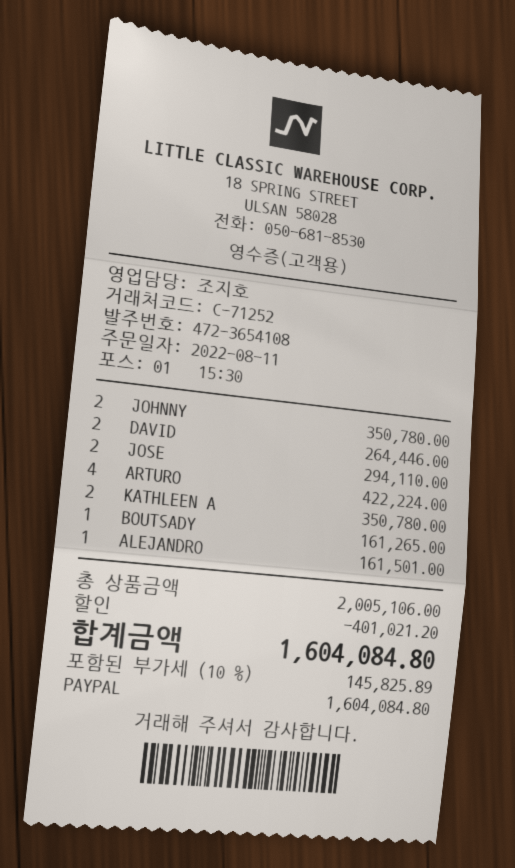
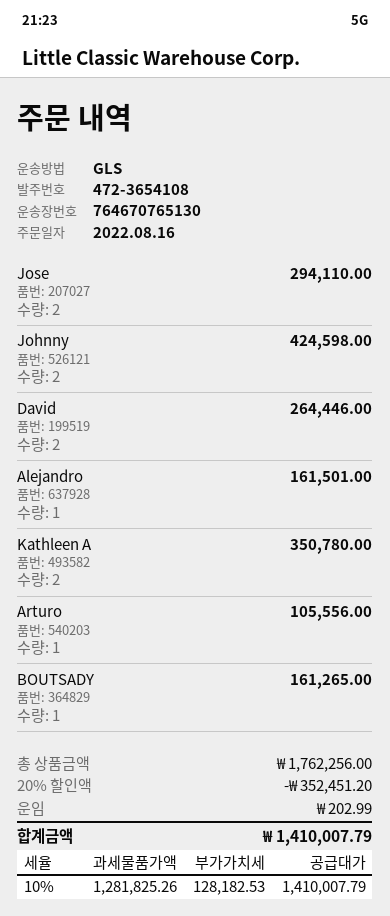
order date: 2022-08-11 -> 2022-08-16
JOHNNY: 2 for 350780.00 -> 2 for 424598.00
ARTURO: 4 for 422224.00 -> 1 for 105556.00
subtotal: 2005106.00 -> 1762256.00
discount: 401021.20 -> 352451.20
shipping: none -> 202.99
tax: 10% = 145825.89 -> 10% = 128182.53
total: 1604084.80 -> 1410007.79

